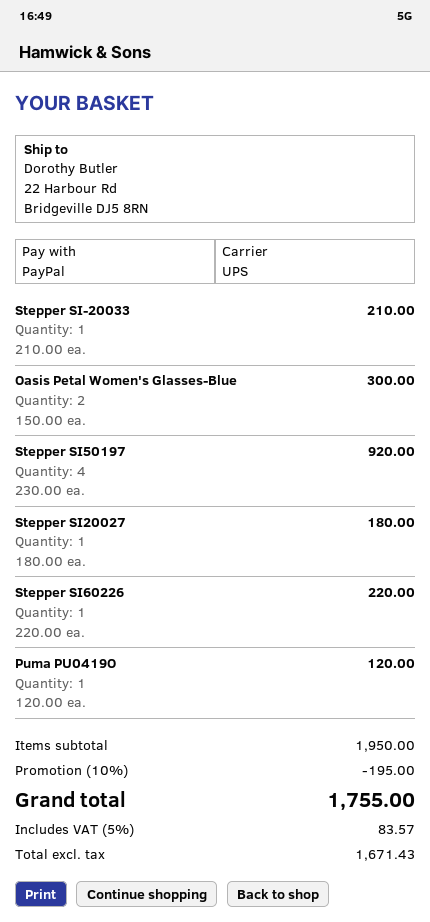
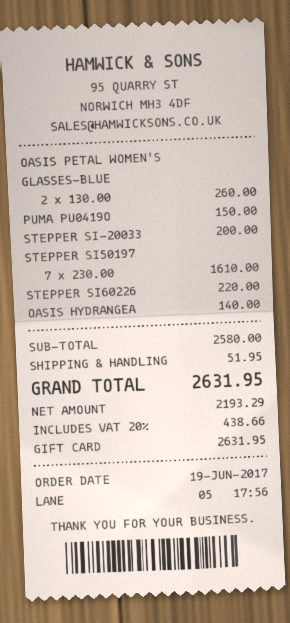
payment method: PayPal -> gift card
Stepper SI-20033: 1 x 210.00 = 210.00 -> 1 x 200.00 = 200.00
Oasis Petal Women's Glasses-Blue: 2 x 150.00 = 300.00 -> 2 x 130.00 = 260.00
Stepper SI50197: 4 x 230.00 = 920.00 -> 7 x 230.00 = 1610.00
Stepper SI20027: 1 x 180.00 = 180.00 -> none
Puma PU0419O: 1 x 120.00 = 120.00 -> 1 x 150.00 = 150.00
OASIS HYDRANGEA: none -> 1 x 140.00 = 140.00
subtotal: 1950.00 -> 2580.00
discount: 10% = 195.00 -> none
shipping: none -> 51.95
net: 1671.43 -> 2193.29
tax: 5% = 83.57 -> 20% = 438.66
total: 1755.00 -> 2631.95

